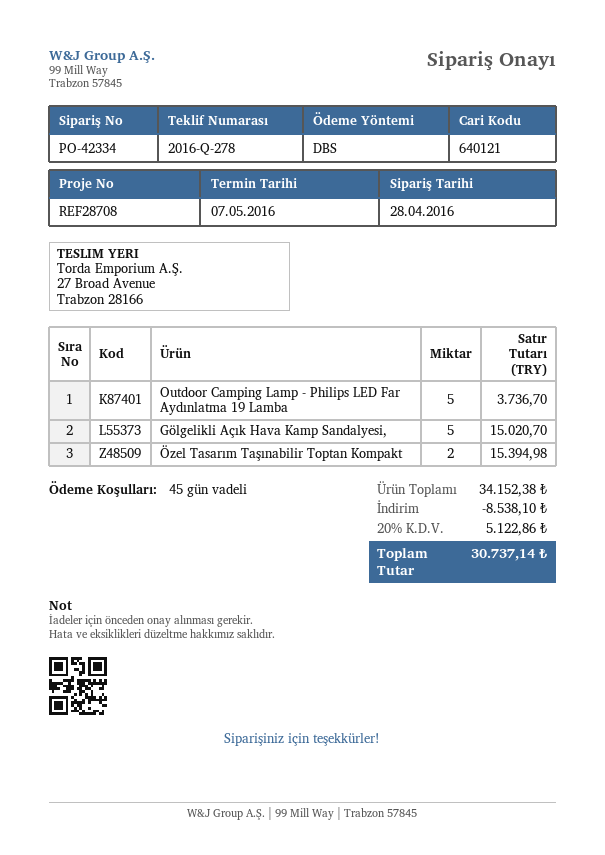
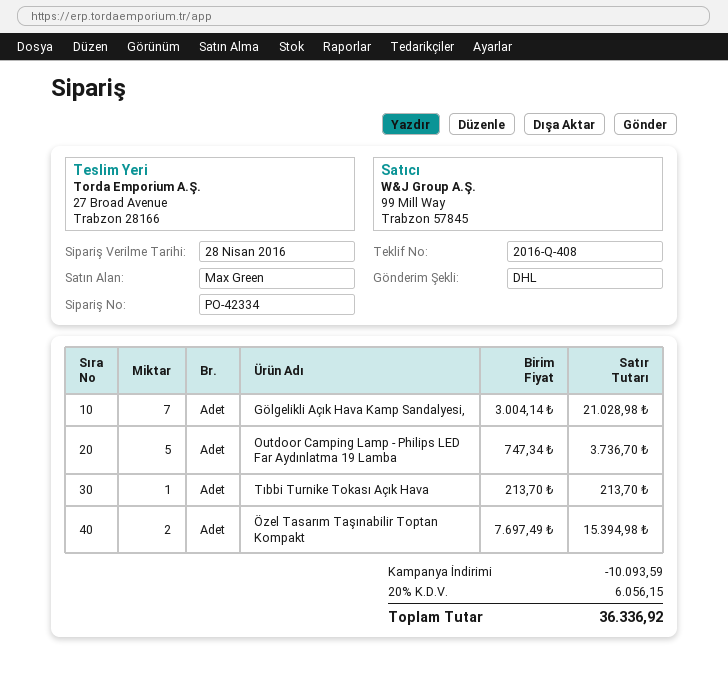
quote number: 2016-Q-278 -> 2016-Q-408
Gölgelikli Açık Hava Kamp Sandalyesi,: 5 for 15020.70 -> 7 for 21028.98
Tıbbi Turnike Tokası Açık Hava: none -> 1 for 213.70
discount: 8538.10 -> 10093.59
tax: 20% = 5122.86 -> 20% = 6056.15
total: 30737.14 -> 36336.92

